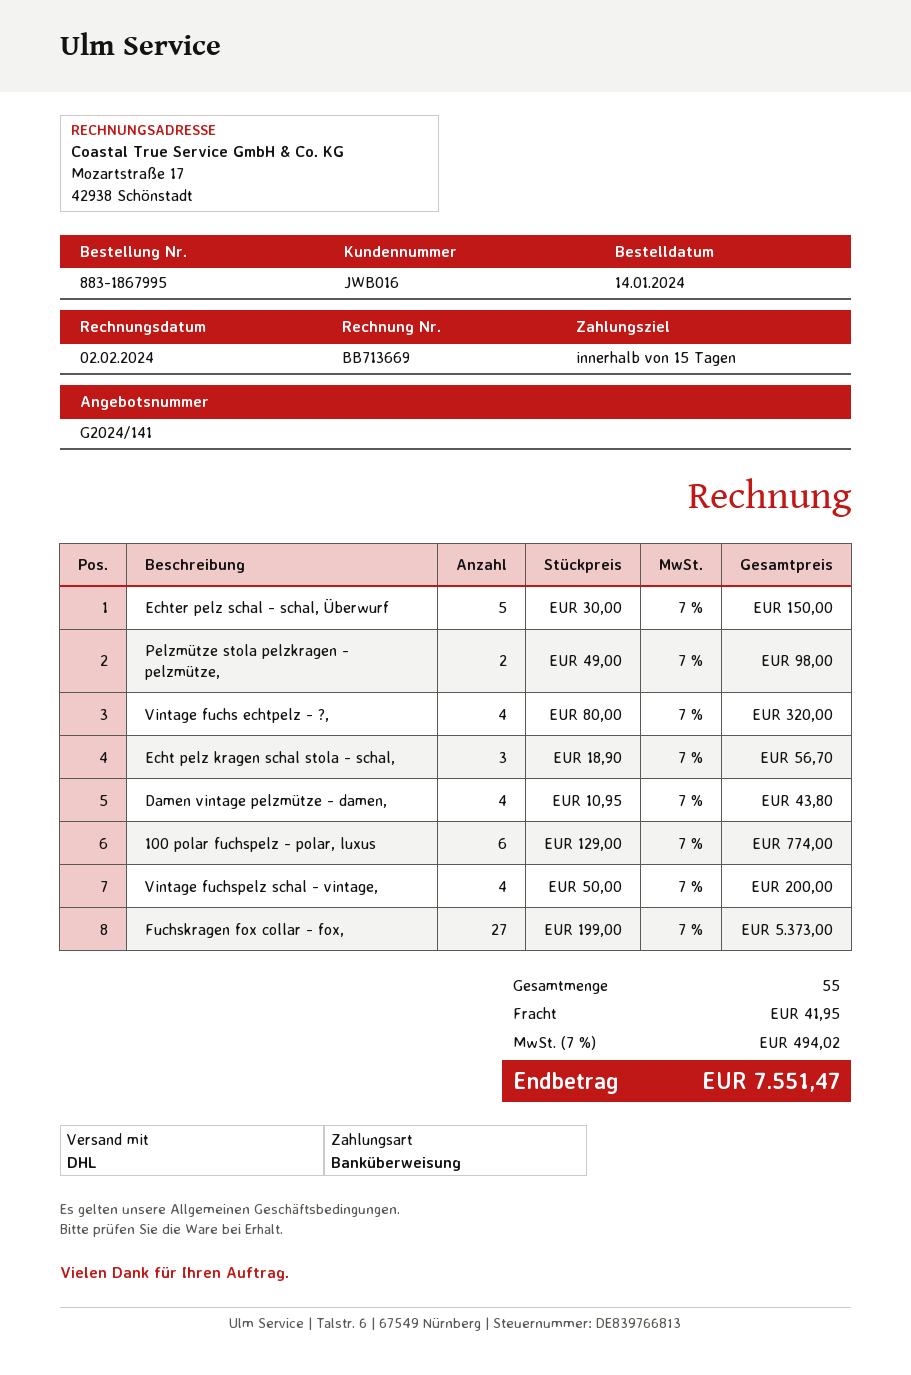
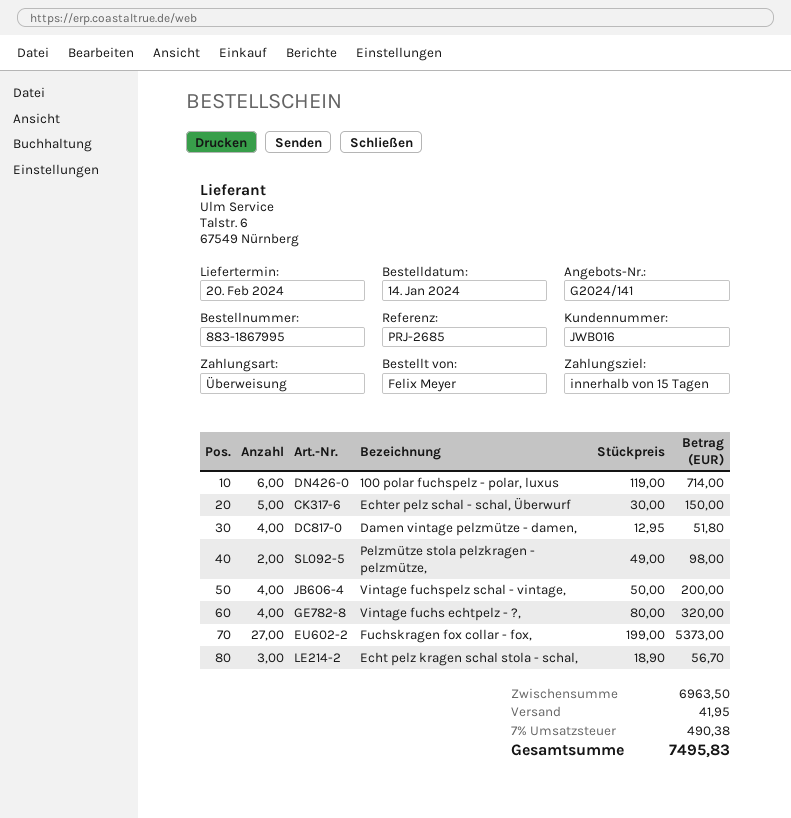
Damen vintage pelzmütze - damen,: 4 x 10.95 = 43.80 -> 4 x 12.95 = 51.80
100 polar fuchspelz - polar, luxus: 6 x 129.00 = 774.00 -> 6 x 119.00 = 714.00
tax: 7% = 494.02 -> 7% = 490.38
total: 7551.47 -> 7495.83

